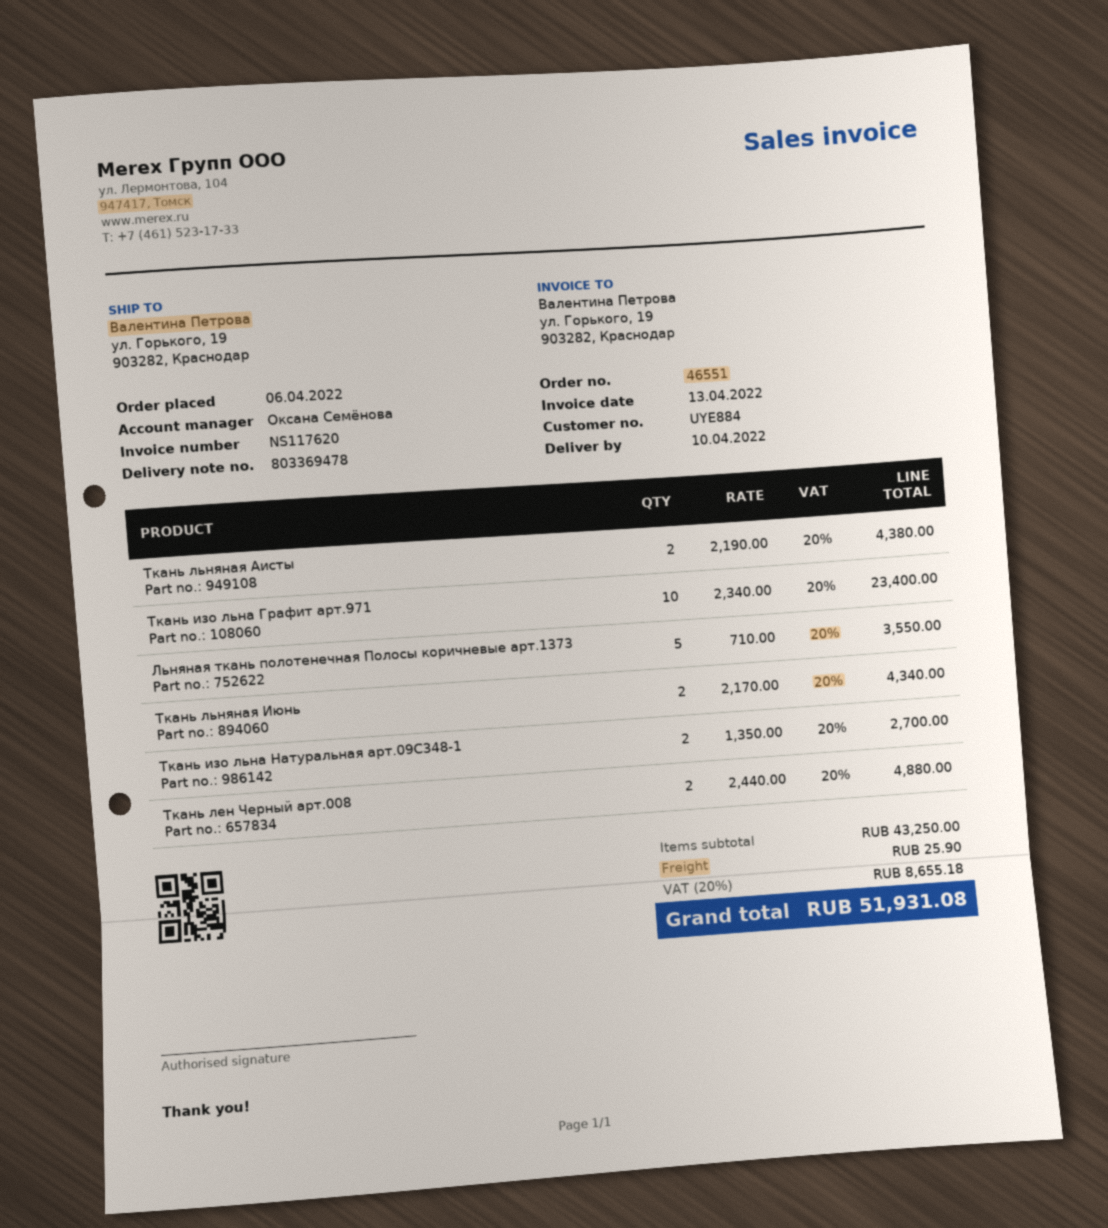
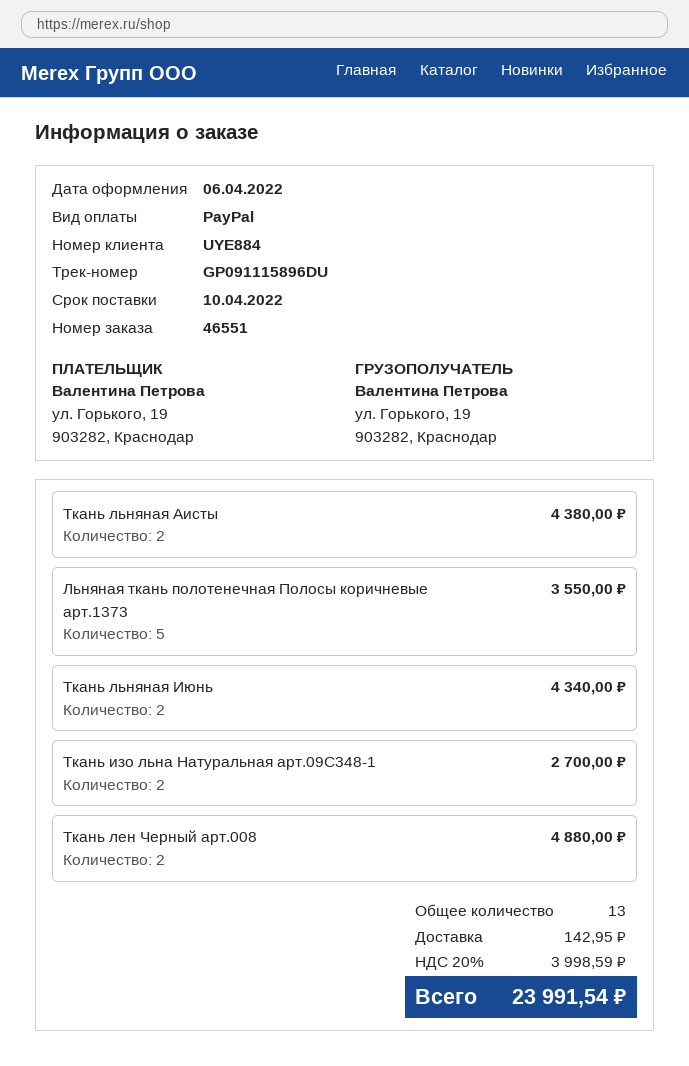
Ткань изо льна Графит арт.971: 10 for 23400.00 -> none
shipping: 25.90 -> 142.95
tax: 20% = 8655.18 -> 20% = 3998.59
total: 51931.08 -> 23991.54

